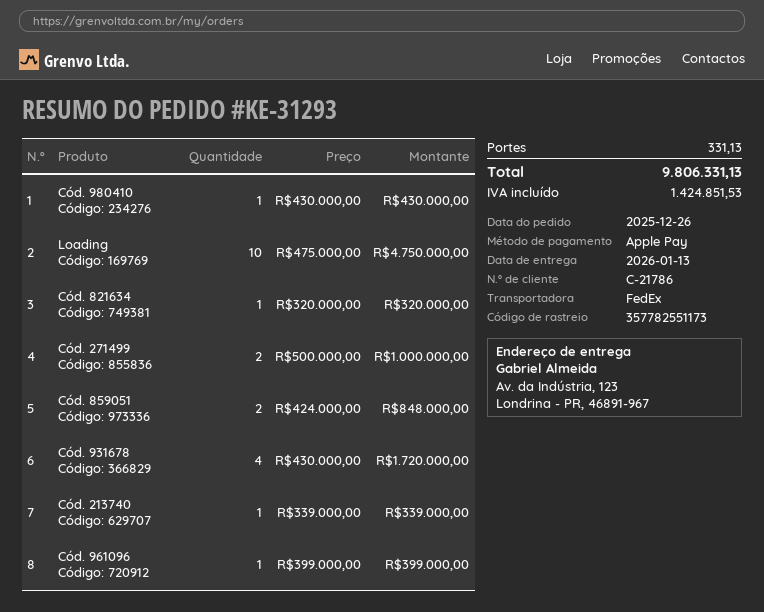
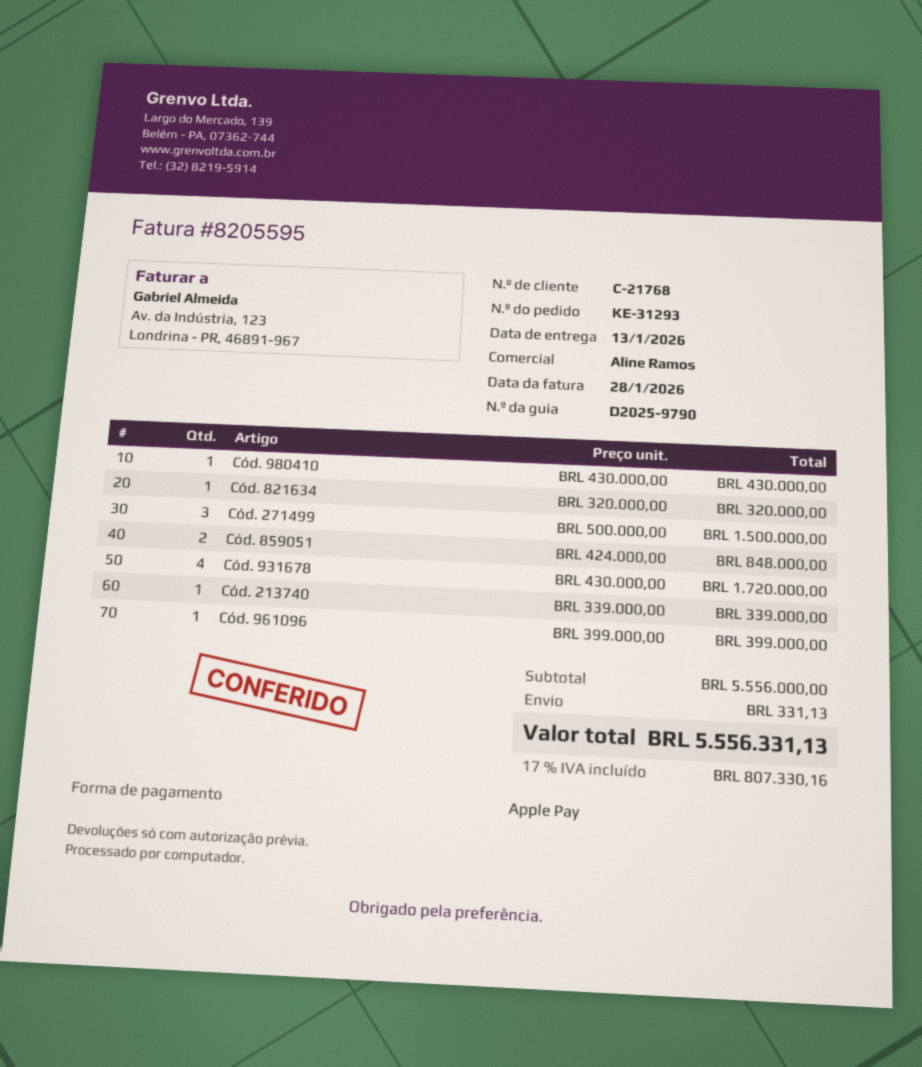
customer number: C-21786 -> C-21768
Loading: 10 x 475000.00 = 4750000.00 -> none
Cód. 271499: 2 x 500000.00 = 1000000.00 -> 3 x 500000.00 = 1500000.00
tax: 1424851.53 -> 807330.16
total: 9806331.13 -> 5556331.13

